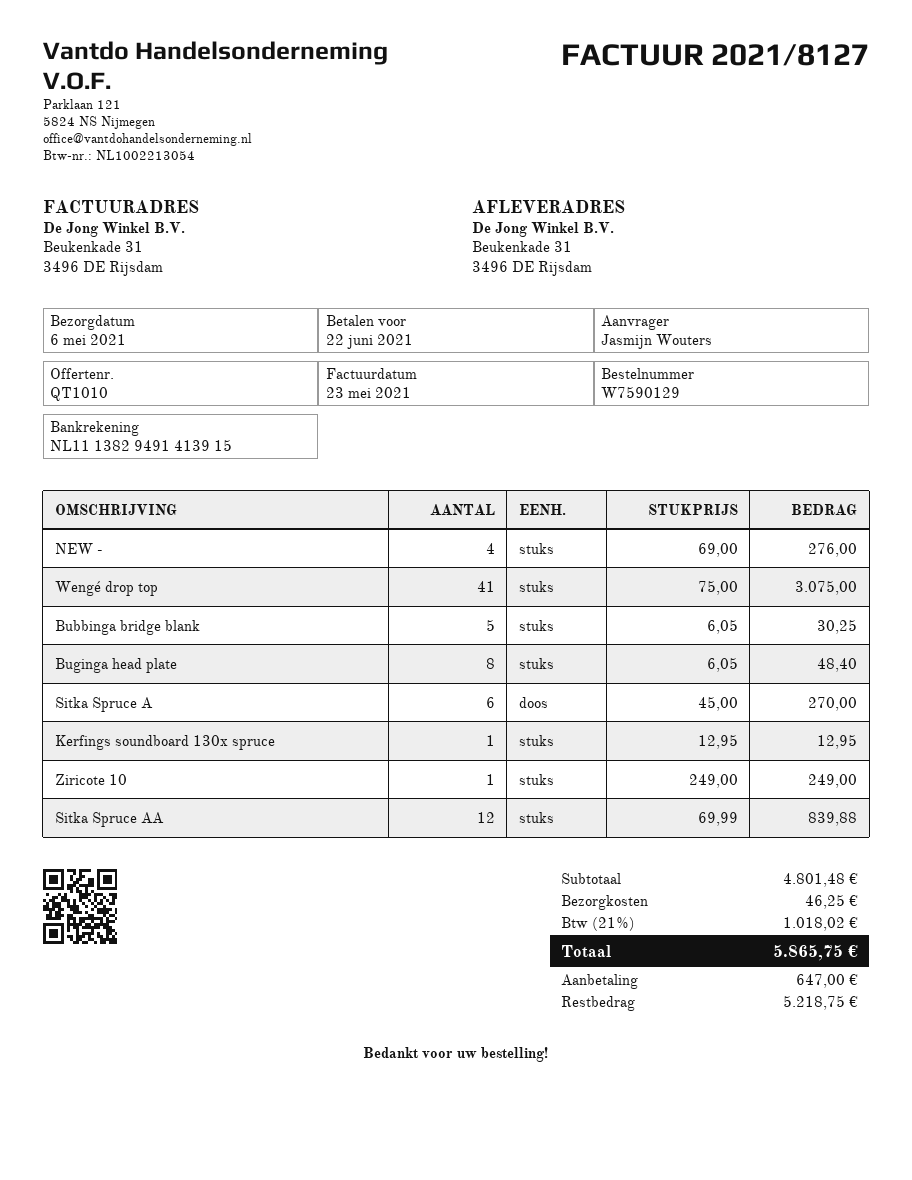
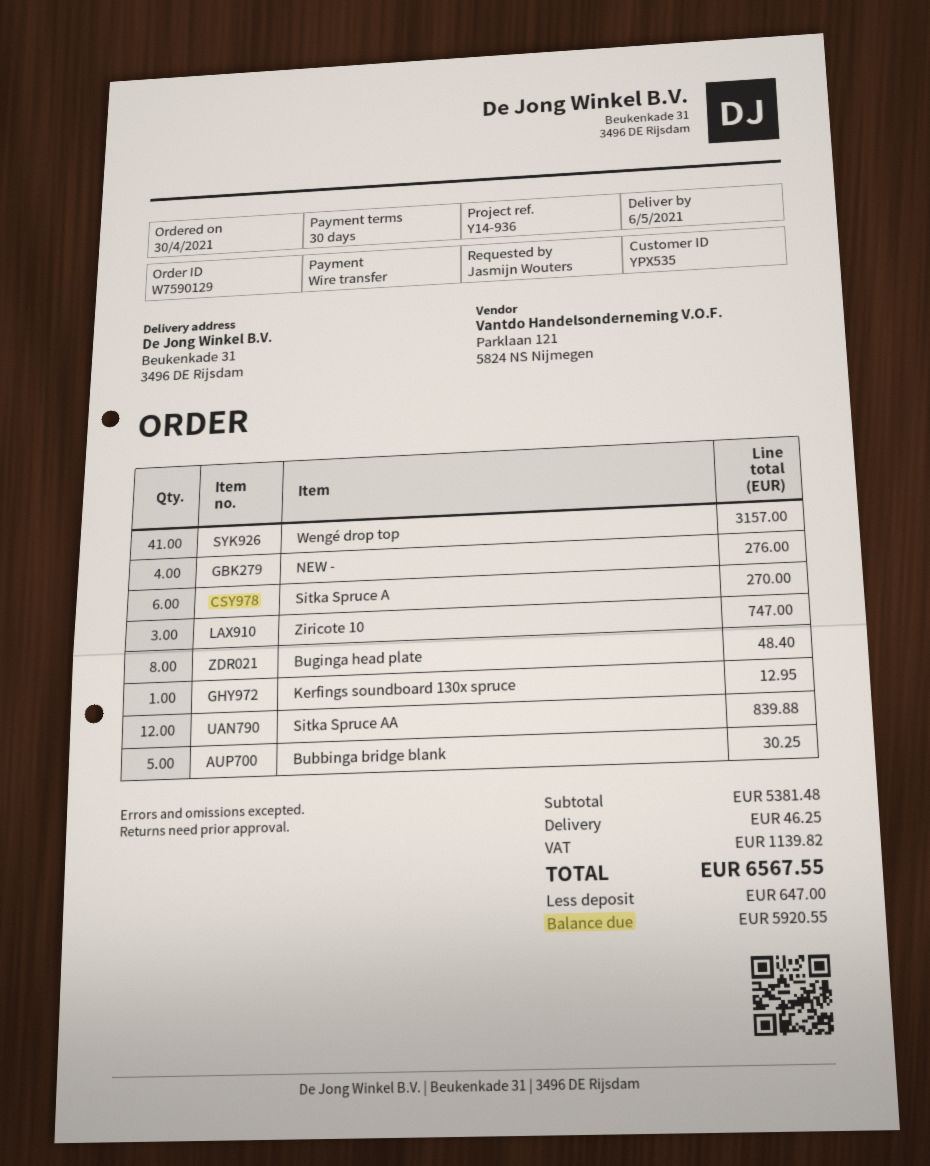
Wengé drop top: 41 for 3075.00 -> 41 for 3157.00
Ziricote 10: 1 for 249.00 -> 3 for 747.00
subtotal: 4801.48 -> 5381.48
tax: 1018.02 -> 1139.82
total: 5865.75 -> 6567.55
balance: 5218.75 -> 5920.55

